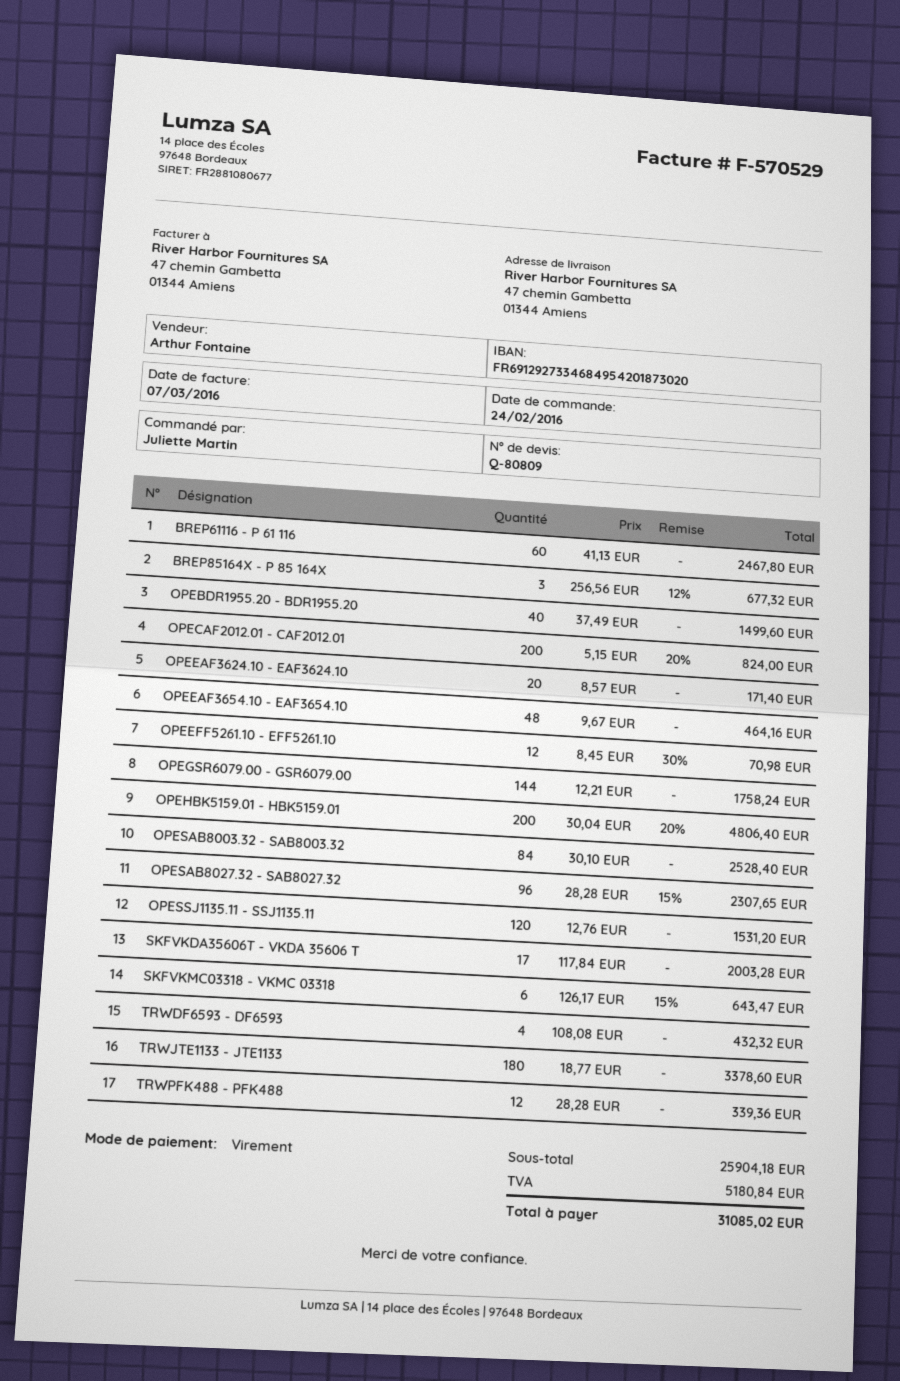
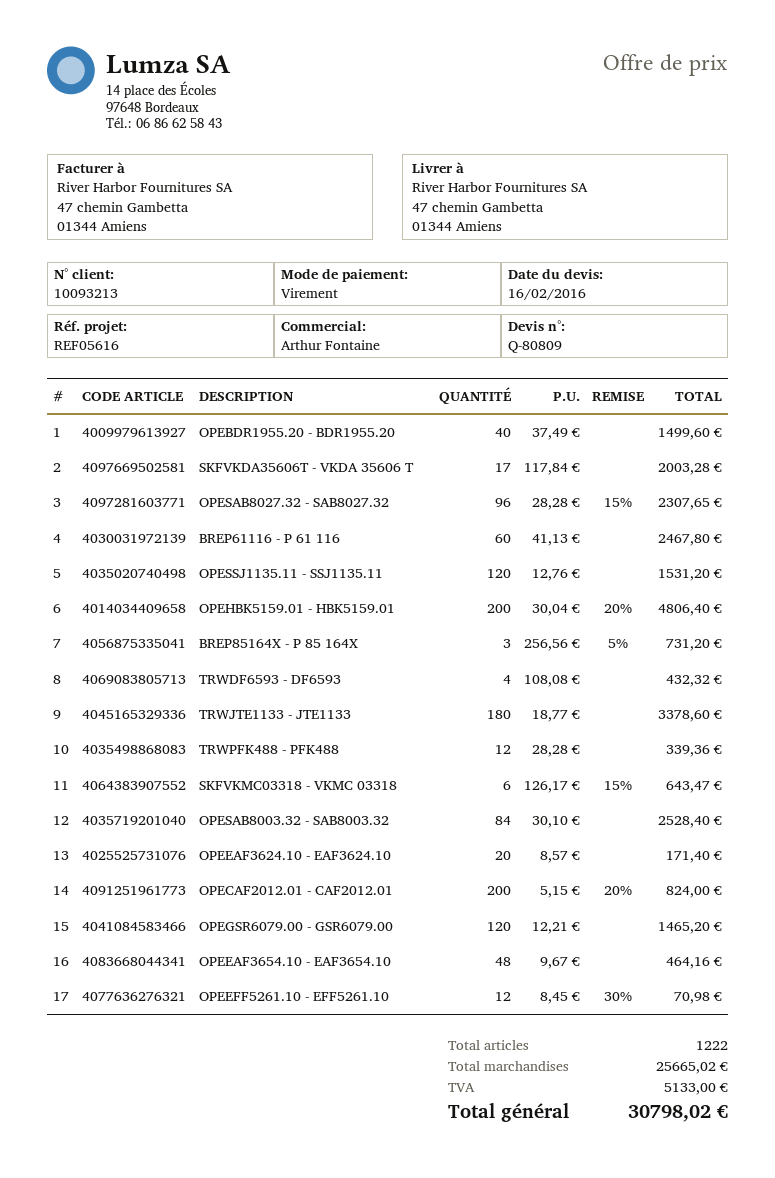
BREP85164X - P 85 164X: 3 x 256.56 - 12% = 677.32 -> 3 x 256.56 - 5% = 731.20
OPEGSR6079.00 - GSR6079.00: 144 x 12.21 = 1758.24 -> 120 x 12.21 = 1465.20
subtotal: 25904.18 -> 25665.02
tax: 5180.84 -> 5133.00
total: 31085.02 -> 30798.02

